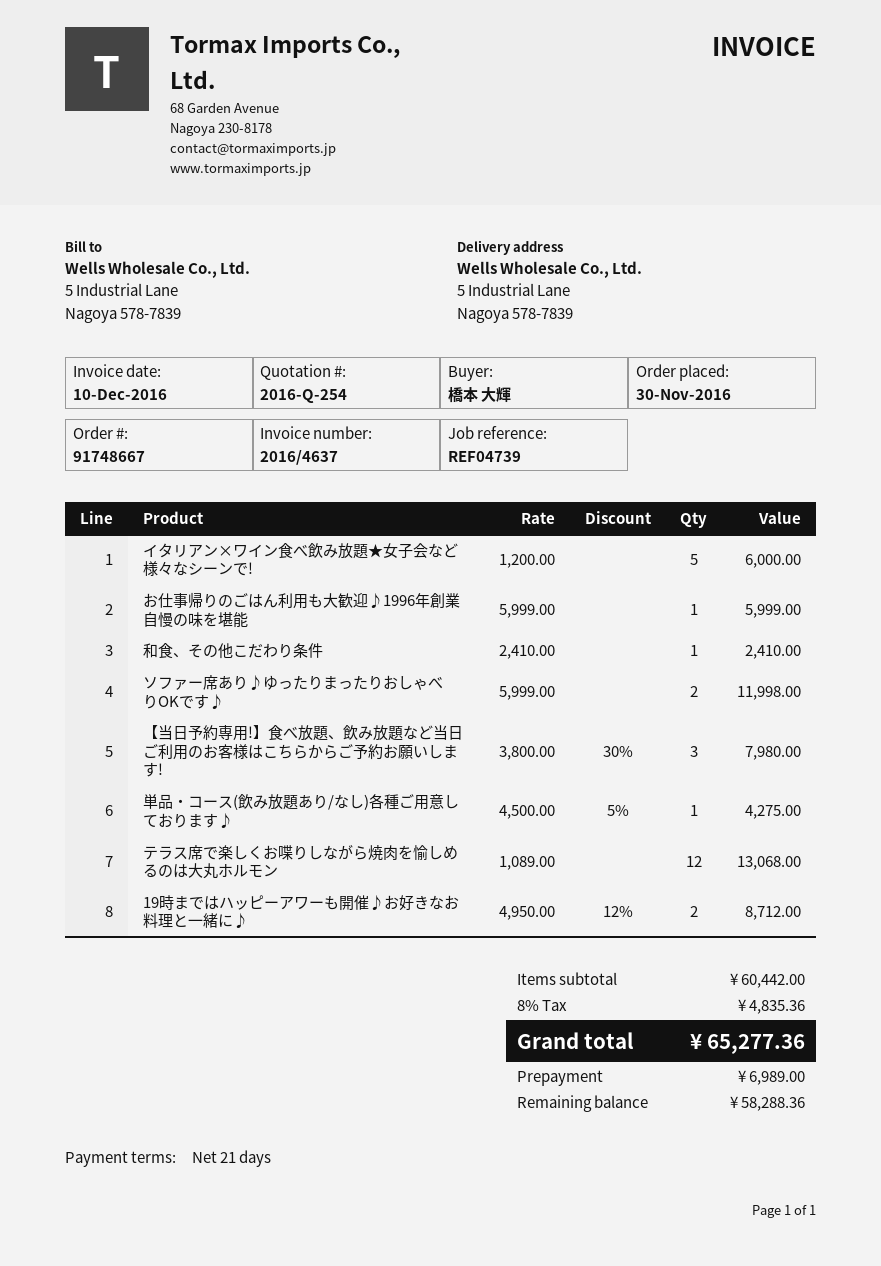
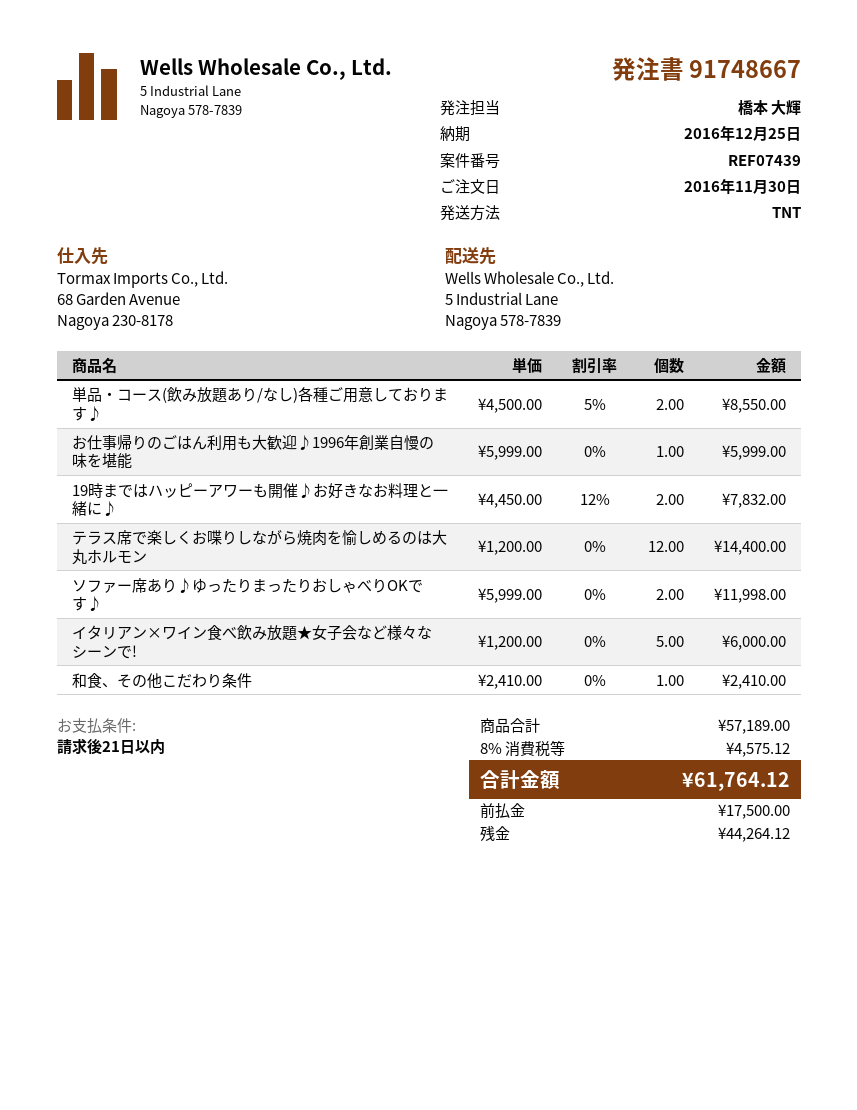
reference: REF04739 -> REF07439
【当日予約専用!】食べ放題、飲み放題など当日ご利用のお客様はこちらからご予約お願いします!: 3 x 3800.00 - 30% = 7980.00 -> none
単品・コース(飲み放題あり/なし)各種ご用意しております♪: 1 x 4500.00 - 5% = 4275.00 -> 2 x 4500.00 - 5% = 8550.00
テラス席で楽しくお喋りしながら焼肉を愉しめるのは大丸ホルモン: 12 x 1089.00 = 13068.00 -> 12 x 1200.00 = 14400.00
19時まではハッピーアワーも開催♪お好きなお料理と一緒に♪: 2 x 4950.00 - 12% = 8712.00 -> 2 x 4450.00 - 12% = 7832.00
subtotal: 60442.00 -> 57189.00
tax: 8% = 4835.36 -> 8% = 4575.12
total: 65277.36 -> 61764.12
deposit: 6989.00 -> 17500.00
balance: 58288.36 -> 44264.12

